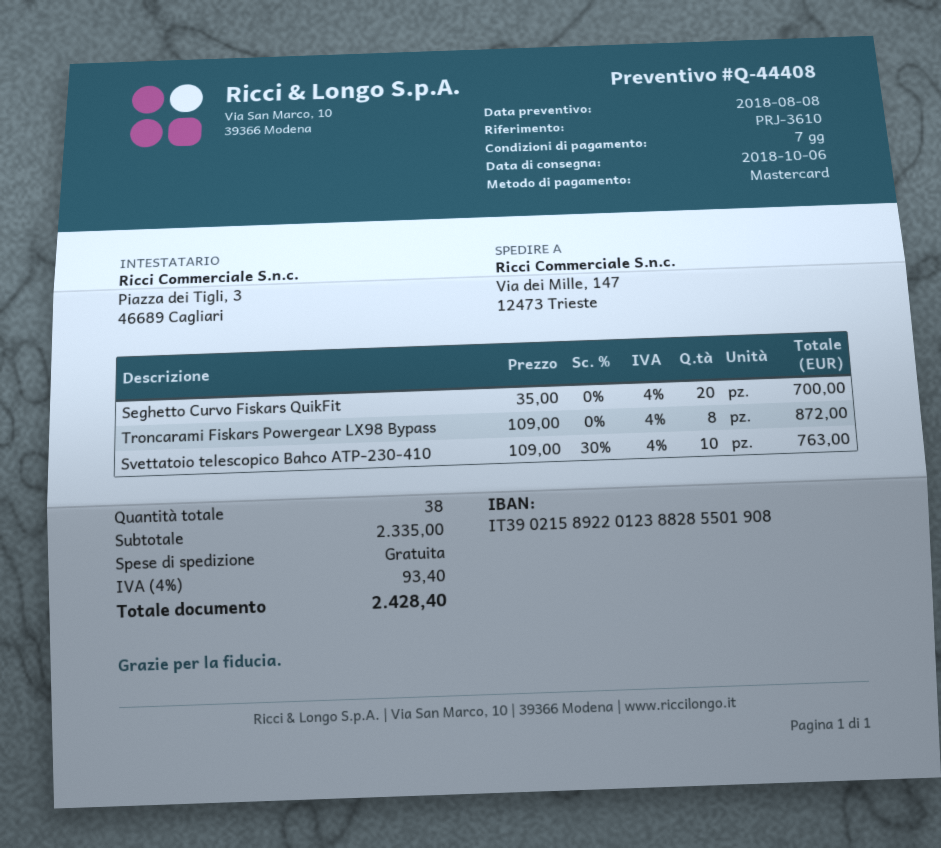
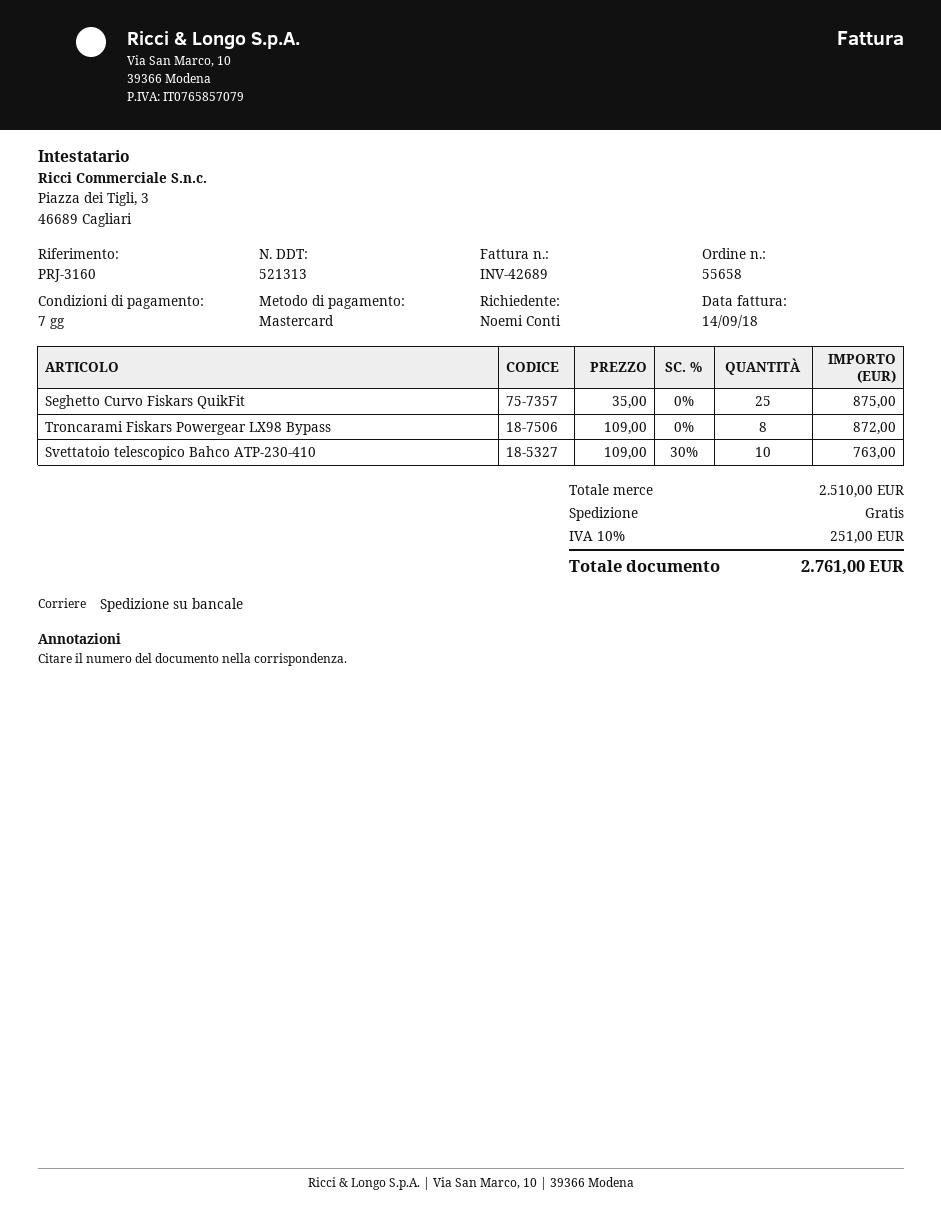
reference: PRJ-3610 -> PRJ-3160
Seghetto Curvo Fiskars QuikFit: 20 x 35.00 = 700.00 -> 25 x 35.00 = 875.00
subtotal: 2335.00 -> 2510.00
tax: 4% = 93.40 -> 10% = 251.00
total: 2428.40 -> 2761.00

